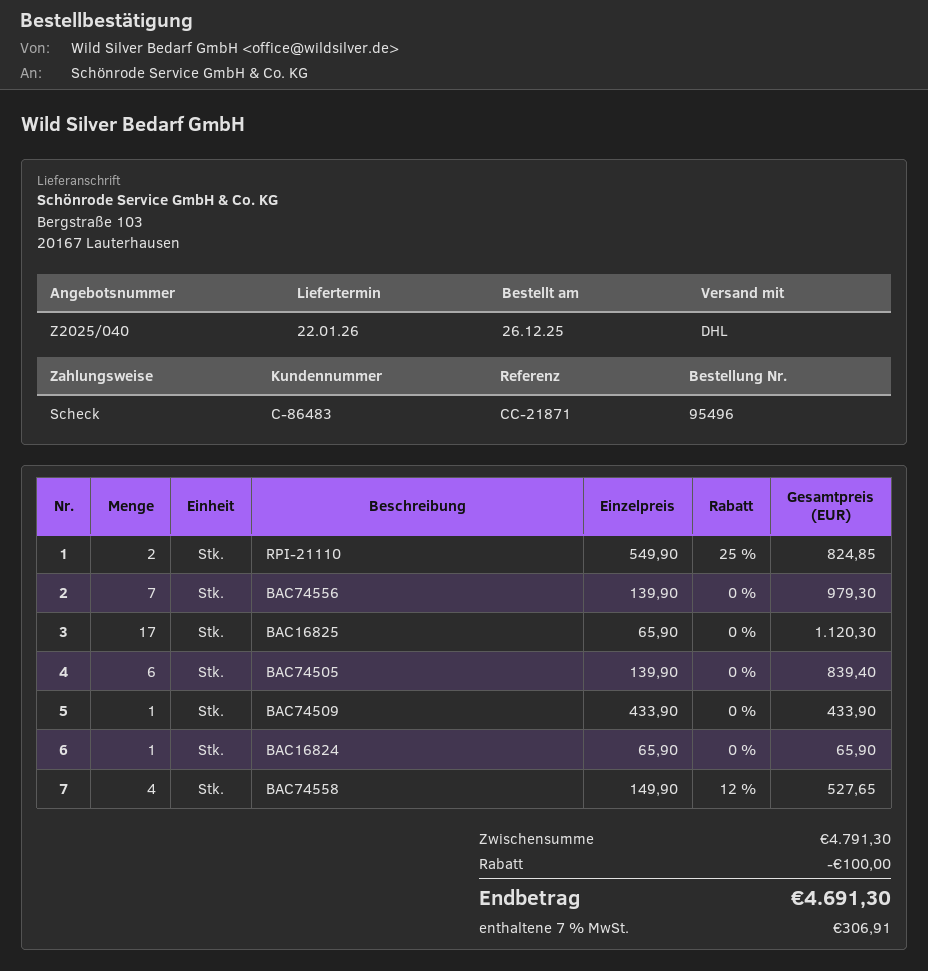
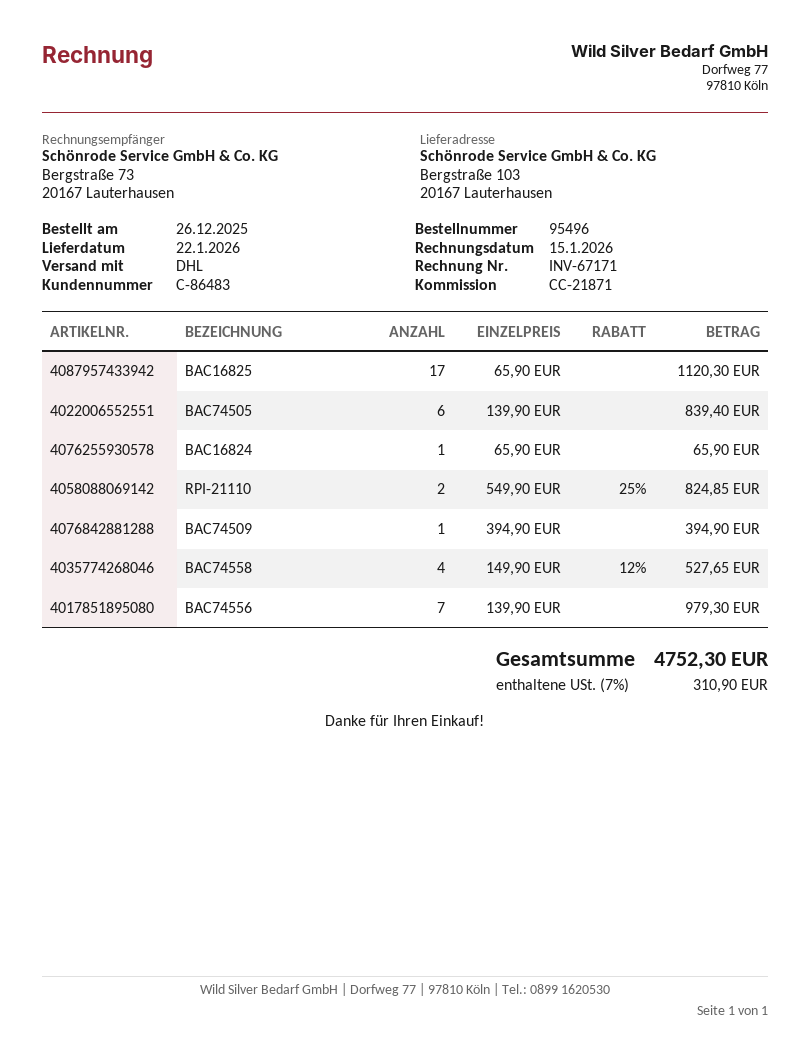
BAC74509: 1 x 433.90 = 433.90 -> 1 x 394.90 = 394.90
discount: 100.00 -> none
tax: 7% = 306.91 -> 7% = 310.90
total: 4691.30 -> 4752.30

